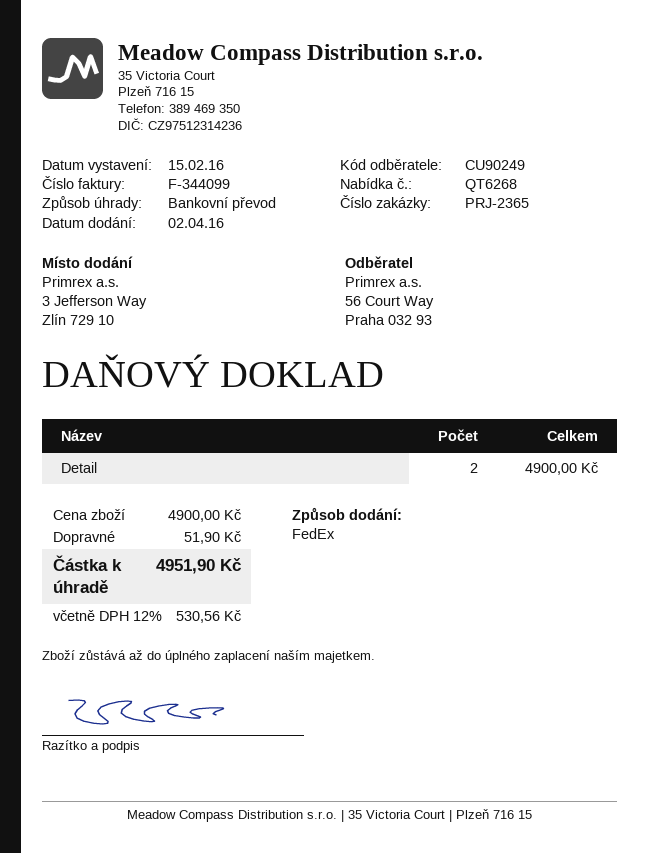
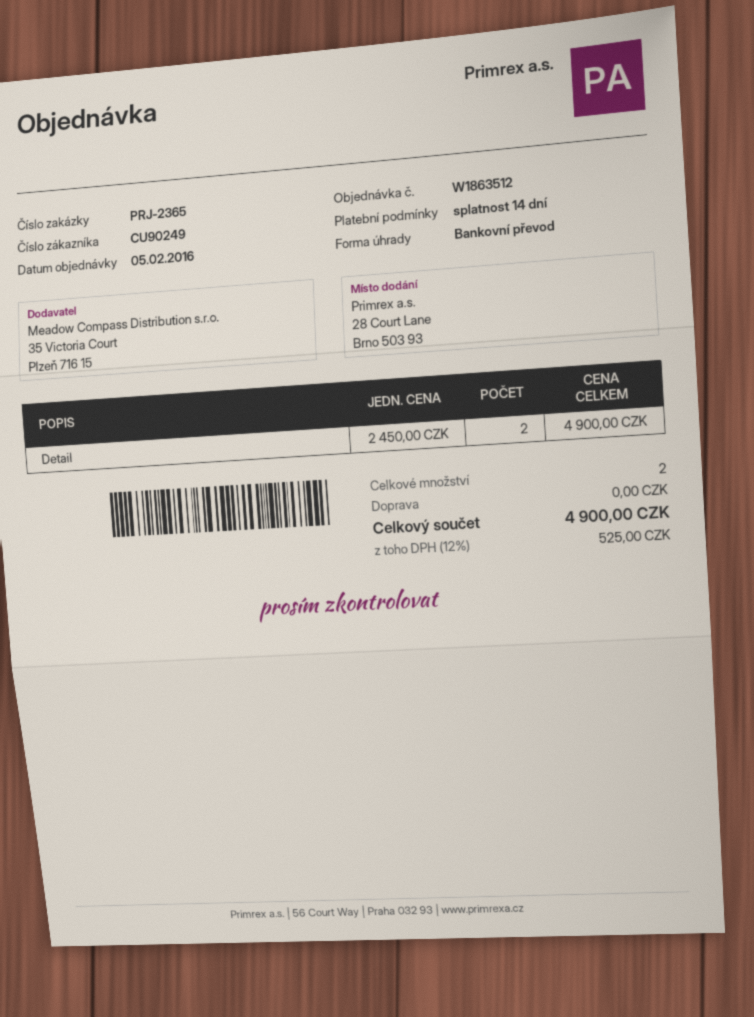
ship to: 3 Jefferson Way, Zlín 729 10 -> 28 Court Lane, Brno 503 93
shipping: 51.90 -> 0.00
tax: 12% = 530.56 -> 12% = 525.00
total: 4951.90 -> 4900.00

